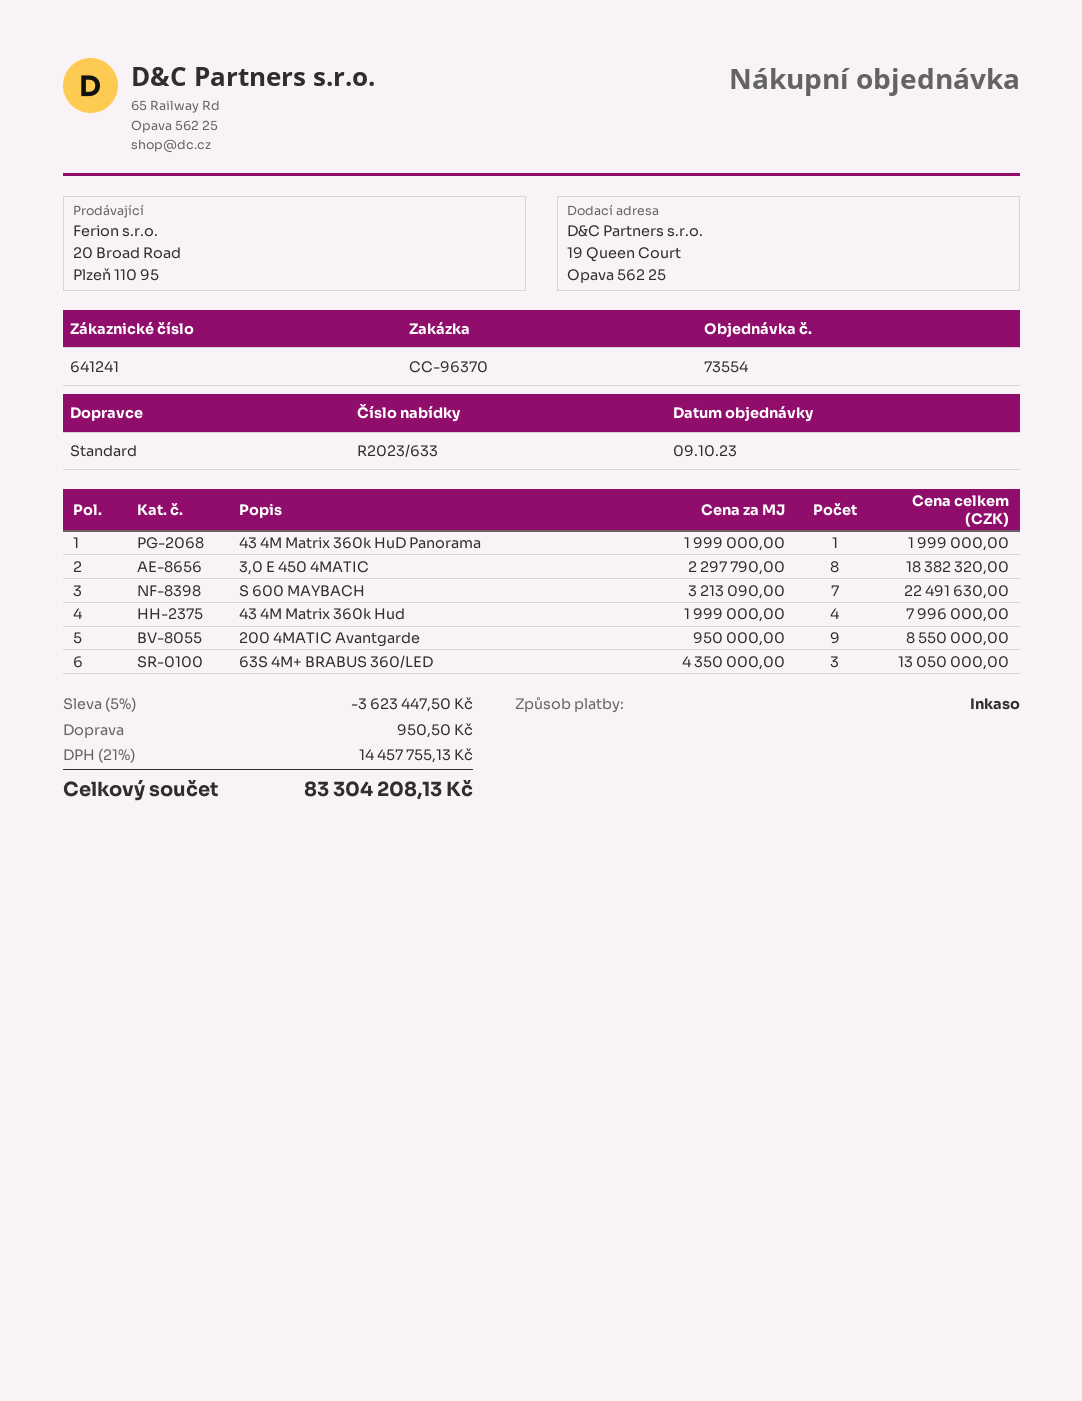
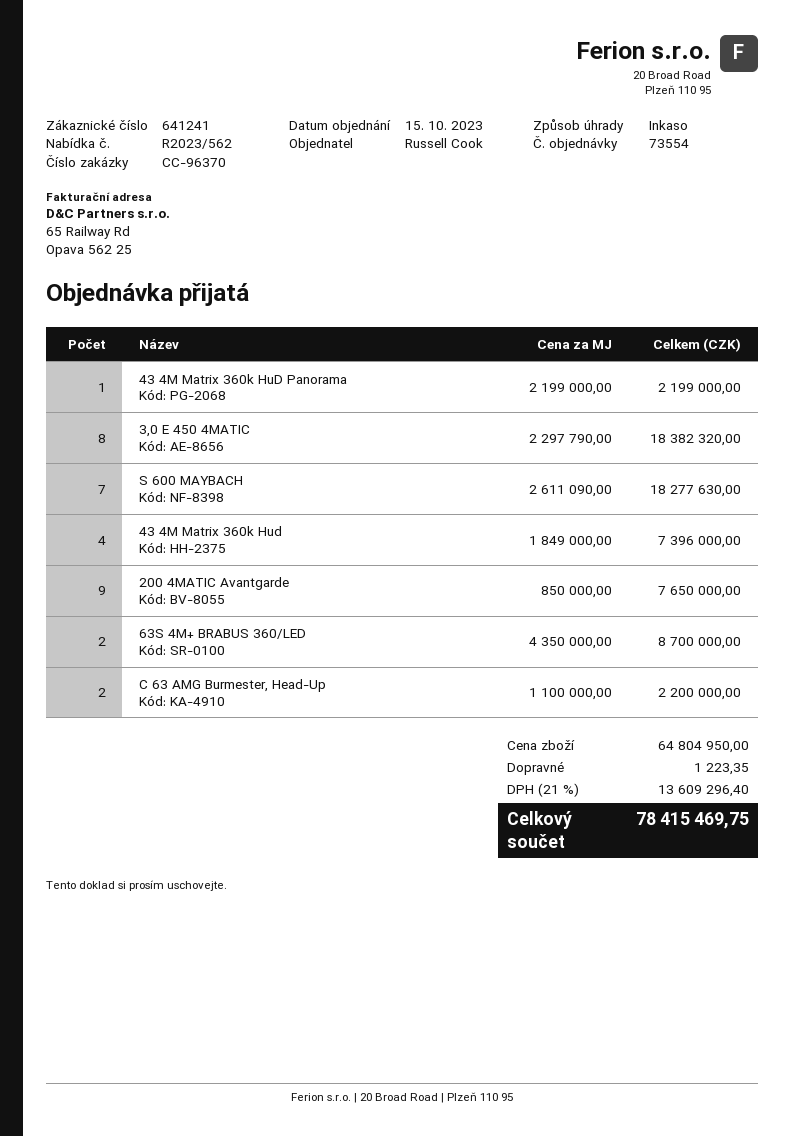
quote number: R2023/633 -> R2023/562
order date: 2023-10-09 -> 2023-10-15
43 4M Matrix 360k HuD Panorama: 1 x 1999000.00 = 1999000.00 -> 1 x 2199000.00 = 2199000.00
S 600 MAYBACH: 7 x 3213090.00 = 22491630.00 -> 7 x 2611090.00 = 18277630.00
43 4M Matrix 360k Hud: 4 x 1999000.00 = 7996000.00 -> 4 x 1849000.00 = 7396000.00
200 4MATIC Avantgarde: 9 x 950000.00 = 8550000.00 -> 9 x 850000.00 = 7650000.00
63S 4M+ BRABUS 360/LED: 3 x 4350000.00 = 13050000.00 -> 2 x 4350000.00 = 8700000.00
C 63 AMG Burmester, Head-Up: none -> 2 x 1100000.00 = 2200000.00
discount: 5% = 3623447.50 -> none
shipping: 950.50 -> 1223.35
tax: 21% = 14457755.13 -> 21% = 13609296.40
total: 83304208.13 -> 78415469.75

